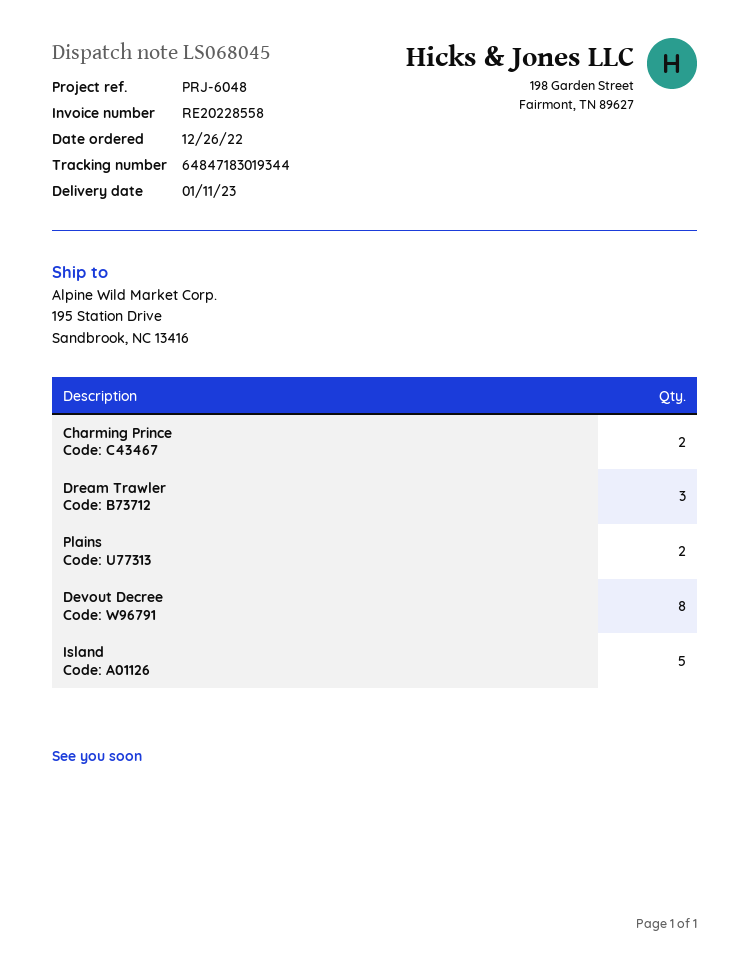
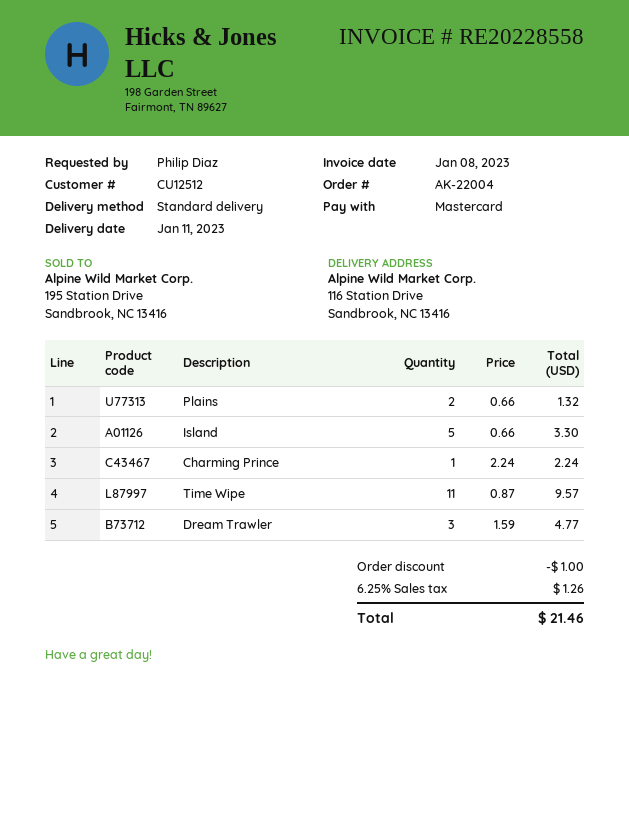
ship to: 195 Station Drive, Sandbrook, NC 13416 -> 116 Station Drive, Sandbrook, NC 13416
Charming Prince: 2 -> 1
Devout Decree: 8 -> none
Time Wipe: none -> 11

